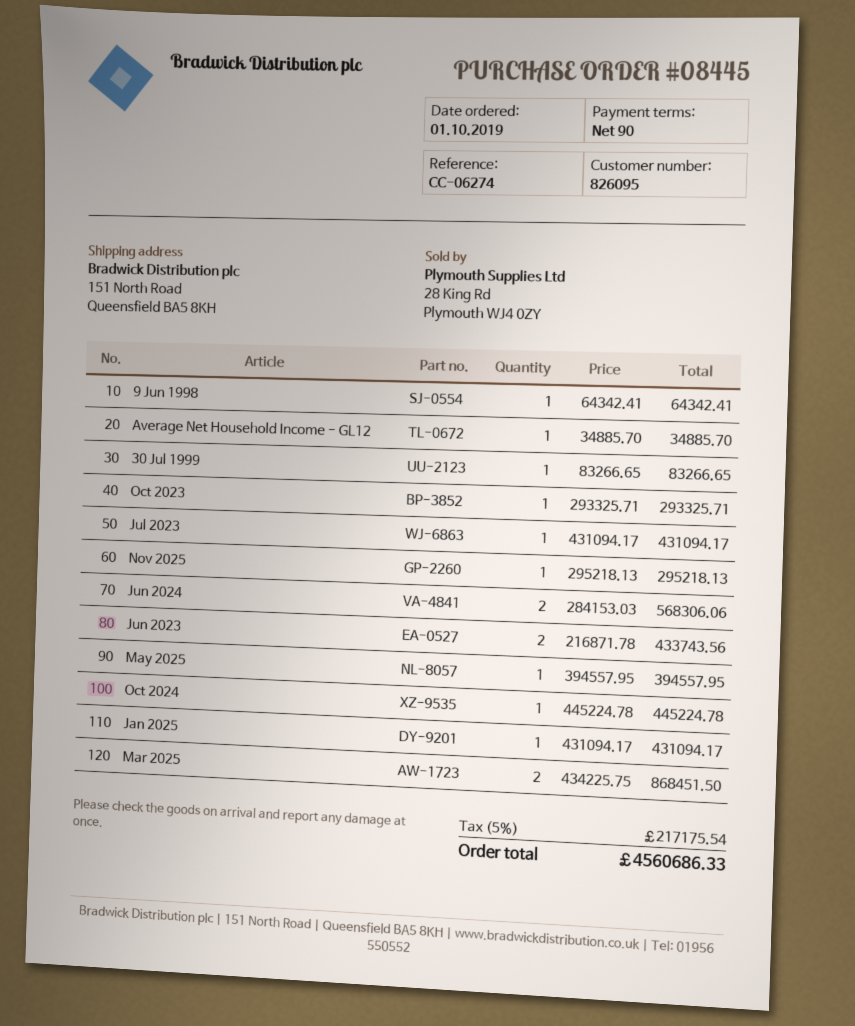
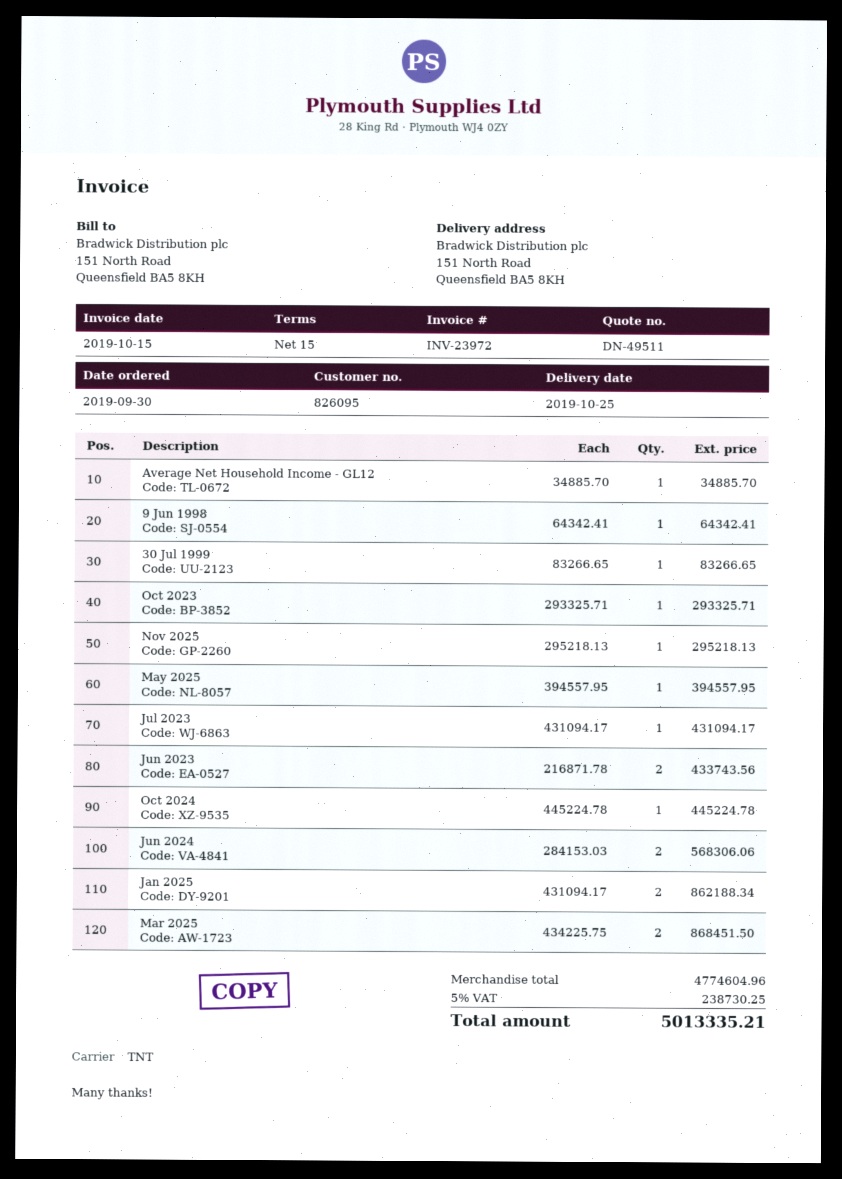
order date: 2019-10-01 -> 2019-09-30
payment terms: 90 days -> 15 days
Jan 2025: 1 x 431094.17 = 431094.17 -> 2 x 431094.17 = 862188.34
tax: 5% = 217175.54 -> 5% = 238730.25
total: 4560686.33 -> 5013335.21

